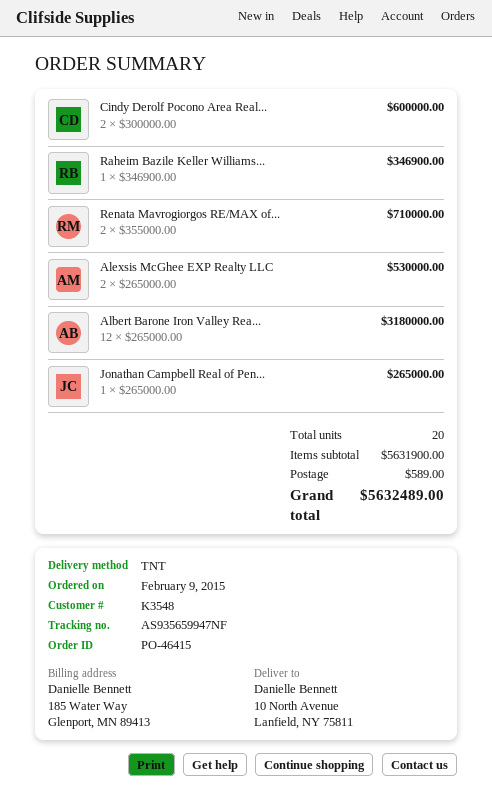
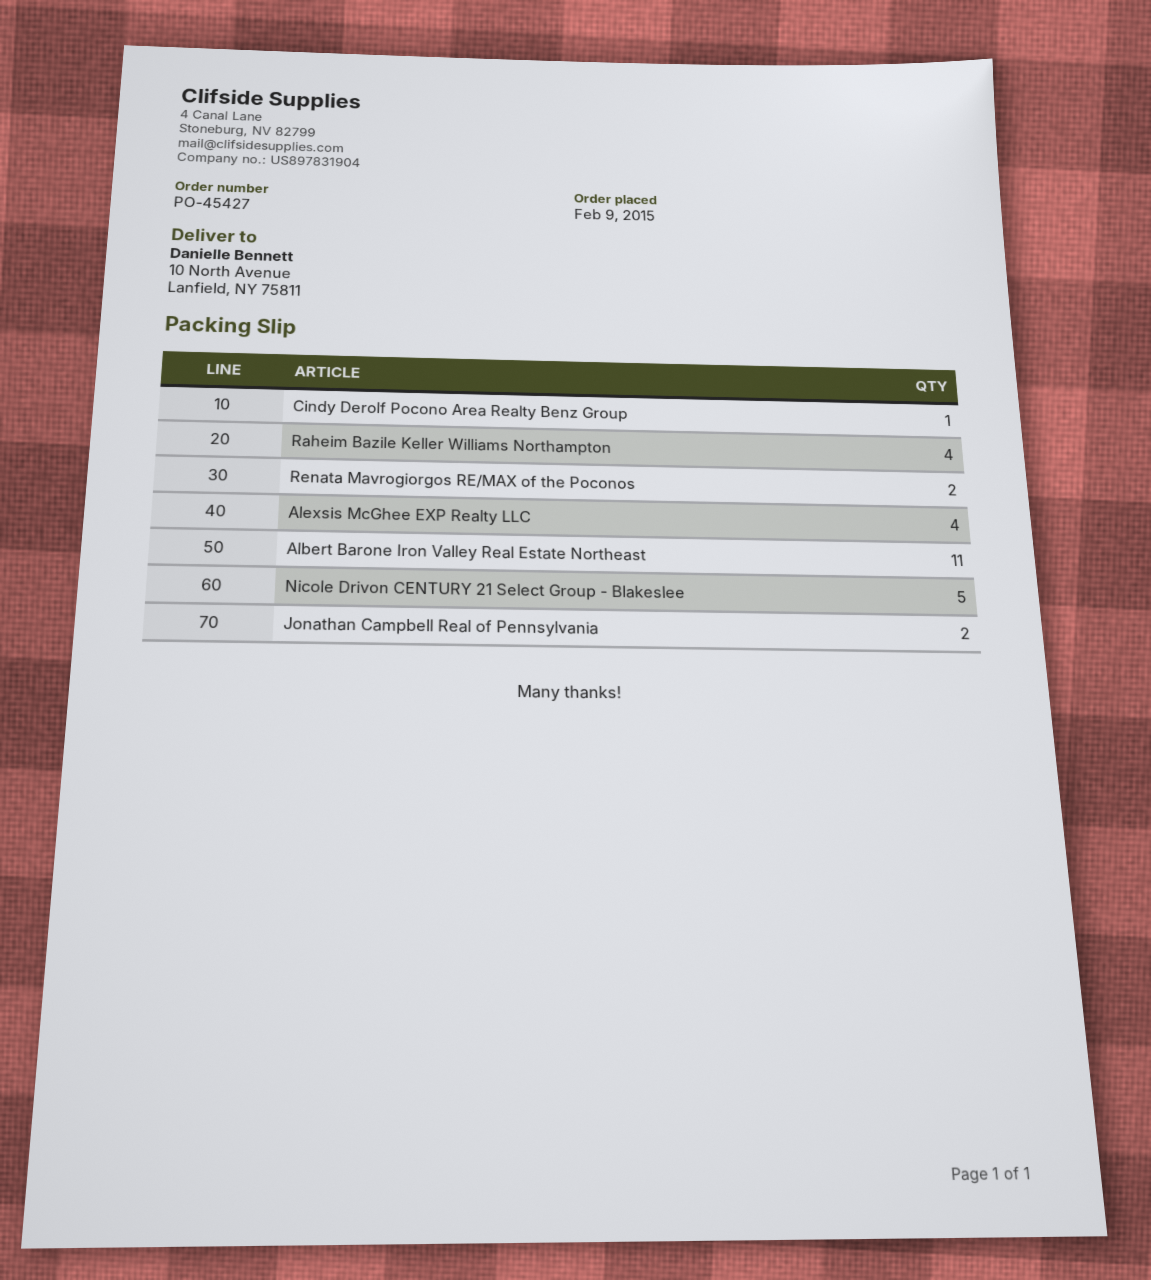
order number: PO-46415 -> PO-45427
Cindy Derolf Pocono Area Real...: 2 -> 1
Raheim Bazile Keller Williams...: 1 -> 4
Alexsis McGhee EXP Realty LLC: 2 -> 4
Albert Barone Iron Valley Rea...: 12 -> 11
Jonathan Campbell Real of Pen...: 1 -> 2
Nicole Drivon CENTURY 21 Select Group - Blakeslee: none -> 5

